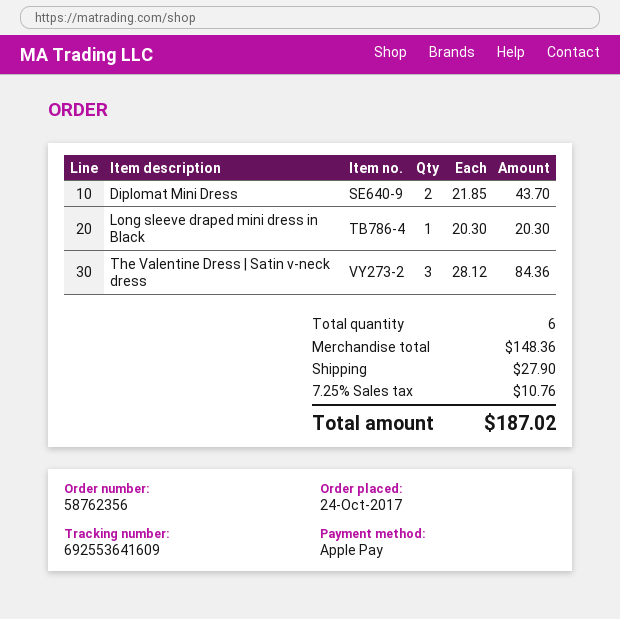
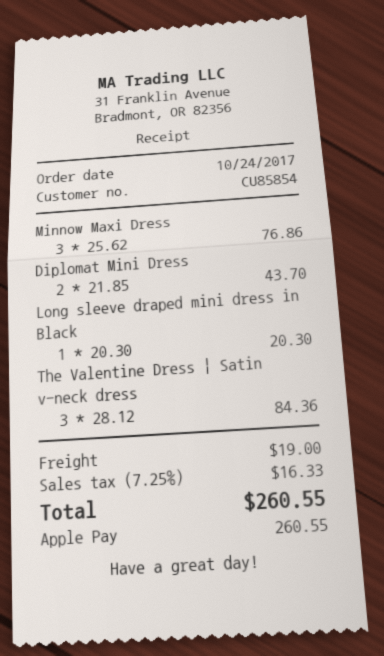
Minnow Maxi Dress: none -> 3 x 25.62 = 76.86
shipping: 27.90 -> 19.00
tax: 7.25% = 10.76 -> 7.25% = 16.33
total: 187.02 -> 260.55

